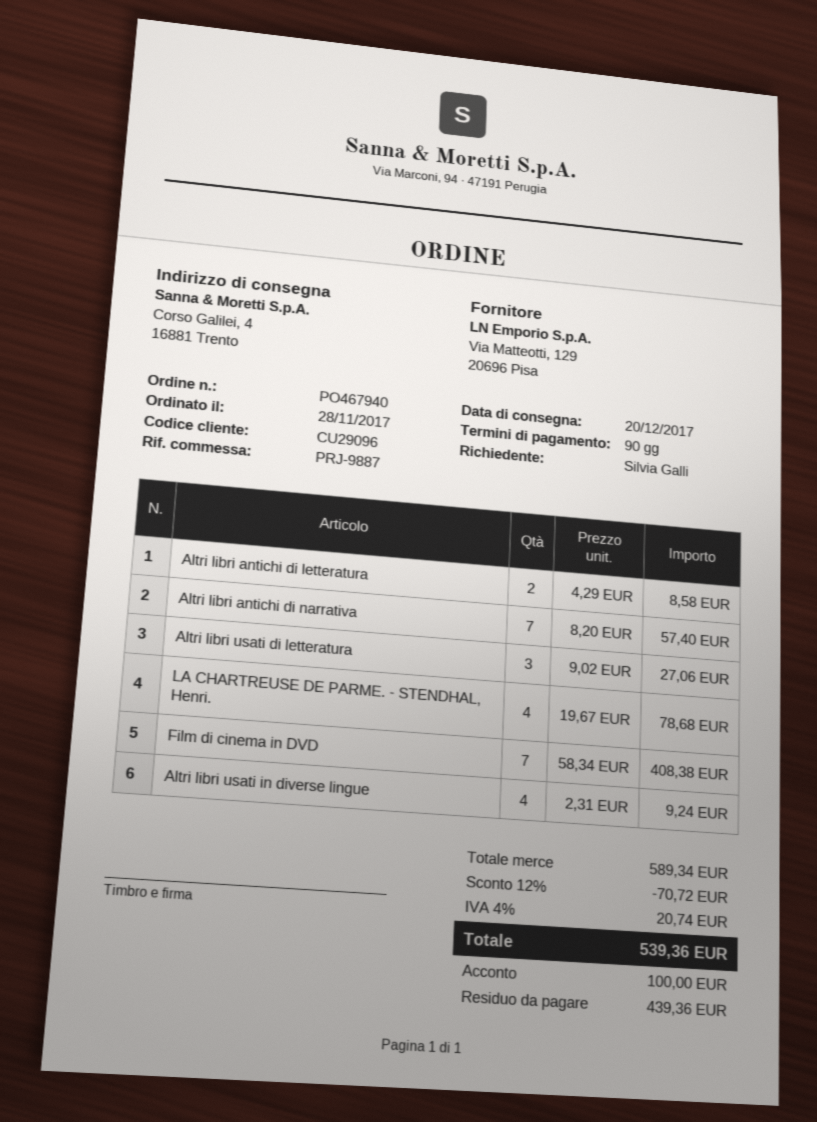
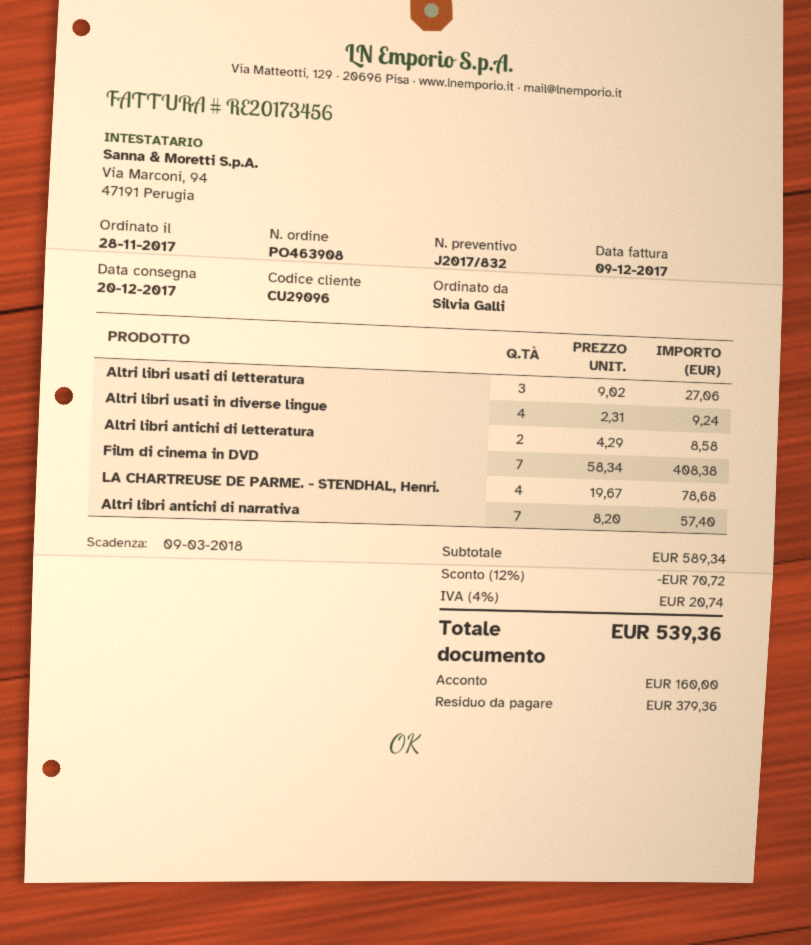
order number: PO467940 -> PO463908
deposit: 100.00 -> 160.00
balance: 439.36 -> 379.36

